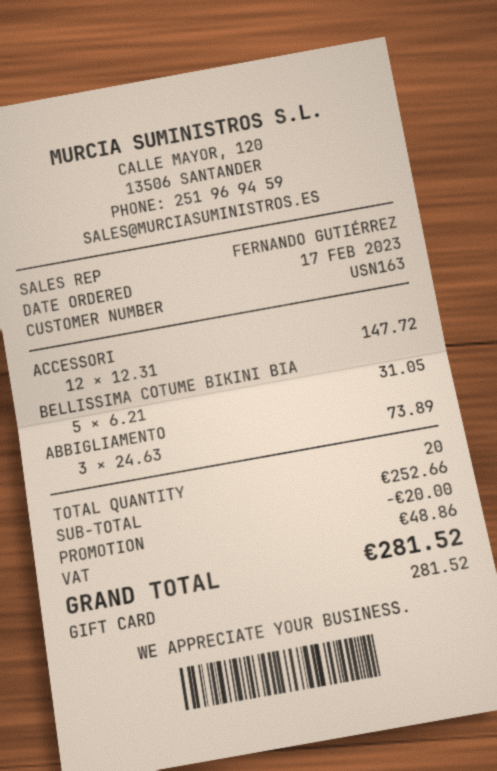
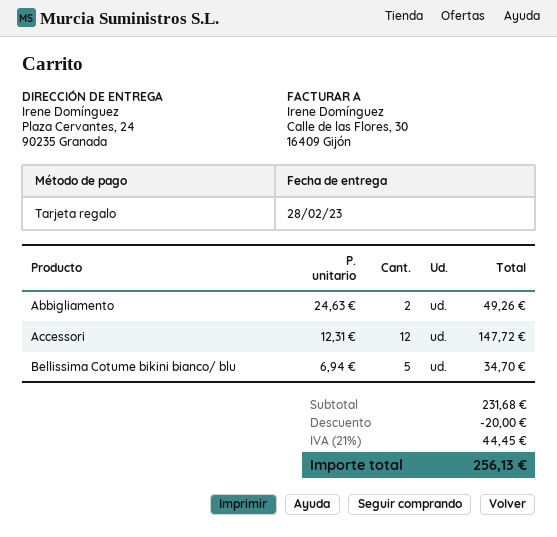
BELLISSIMA COTUME BIKINI BIA: 5 x 6.21 = 31.05 -> 5 x 6.94 = 34.70
ABBIGLIAMENTO: 3 x 24.63 = 73.89 -> 2 x 24.63 = 49.26
subtotal: 252.66 -> 231.68
tax: 48.86 -> 44.45
total: 281.52 -> 256.13

